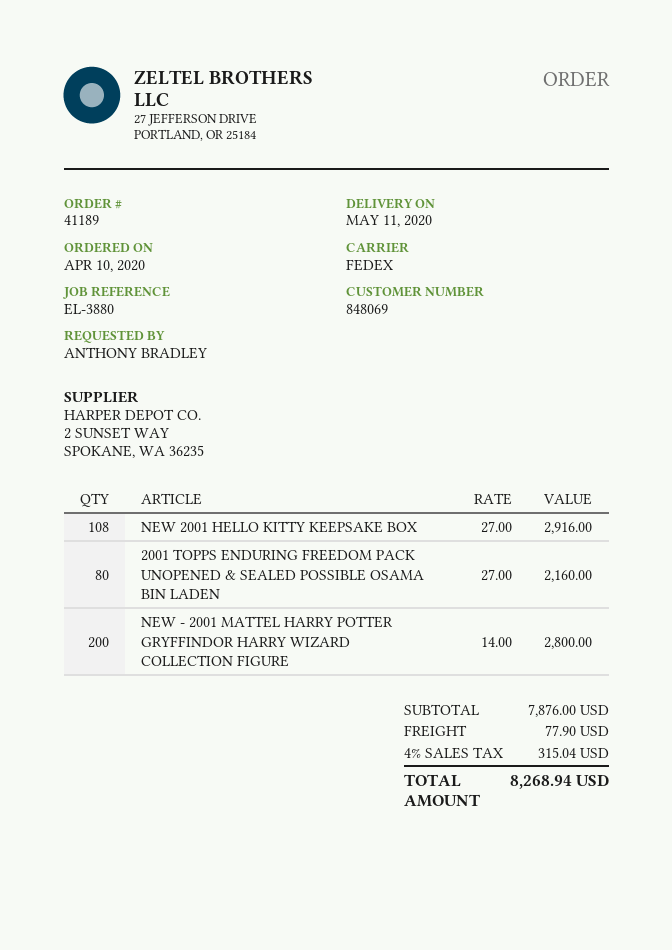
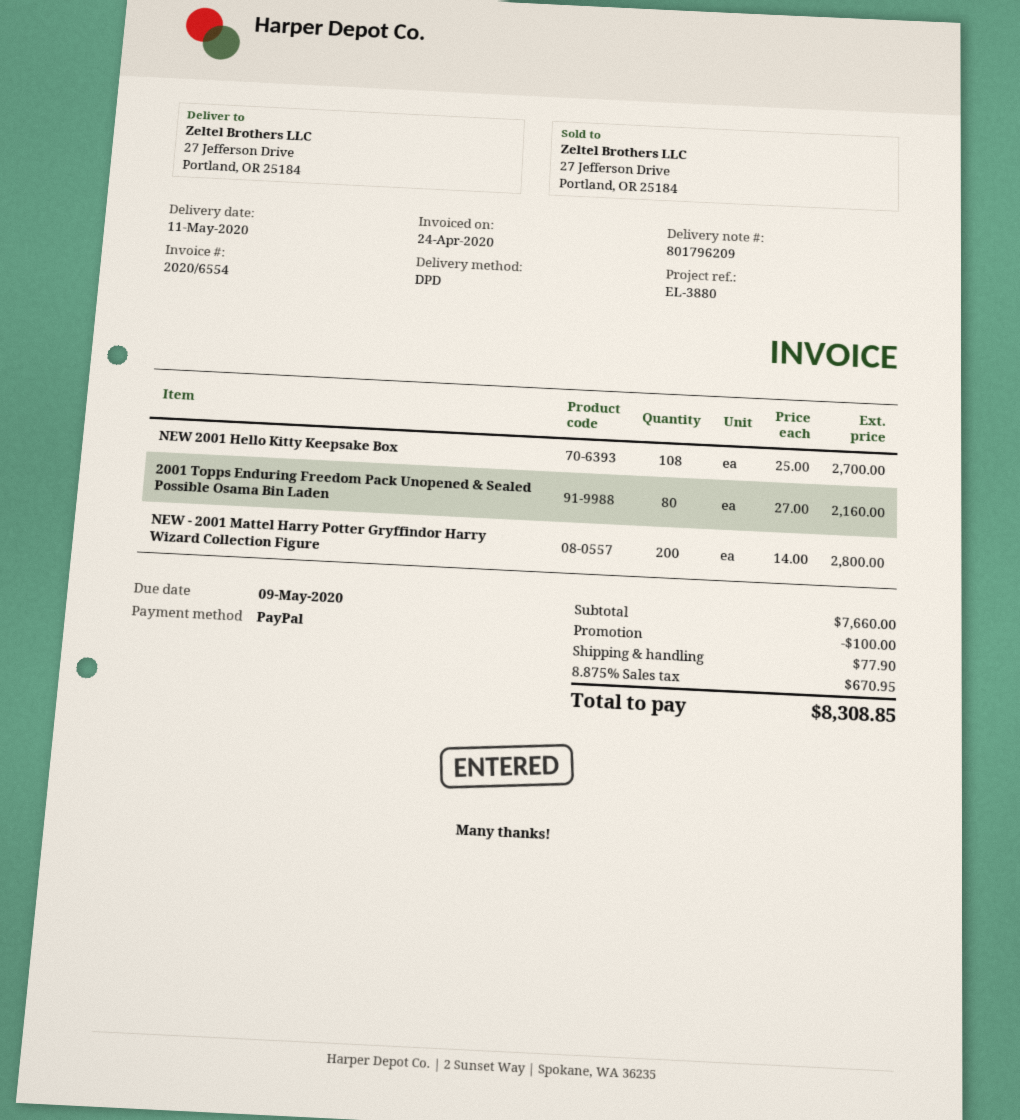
shipping method: FedEx -> DPD
NEW 2001 HELLO KITTY KEEPSAKE BOX: 108 x 27.00 = 2916.00 -> 108 x 25.00 = 2700.00
subtotal: 7876.00 -> 7660.00
discount: none -> 100.00
tax: 4% = 315.04 -> 8.875% = 670.95
total: 8268.94 -> 8308.85

